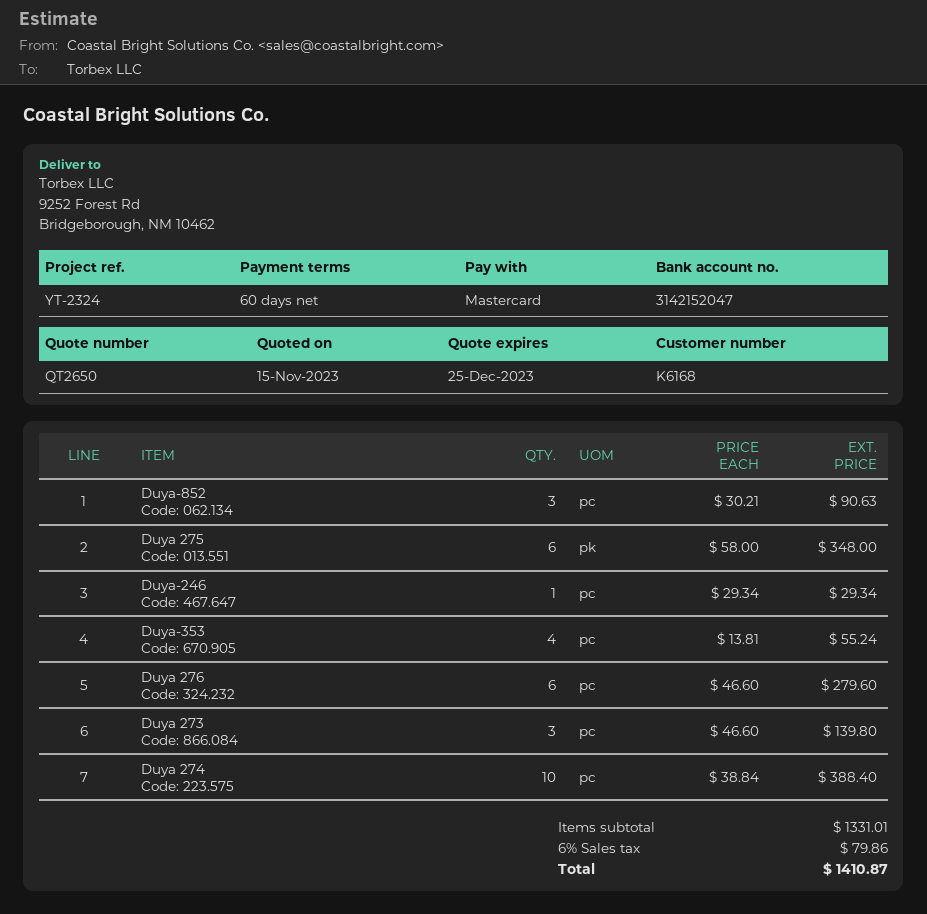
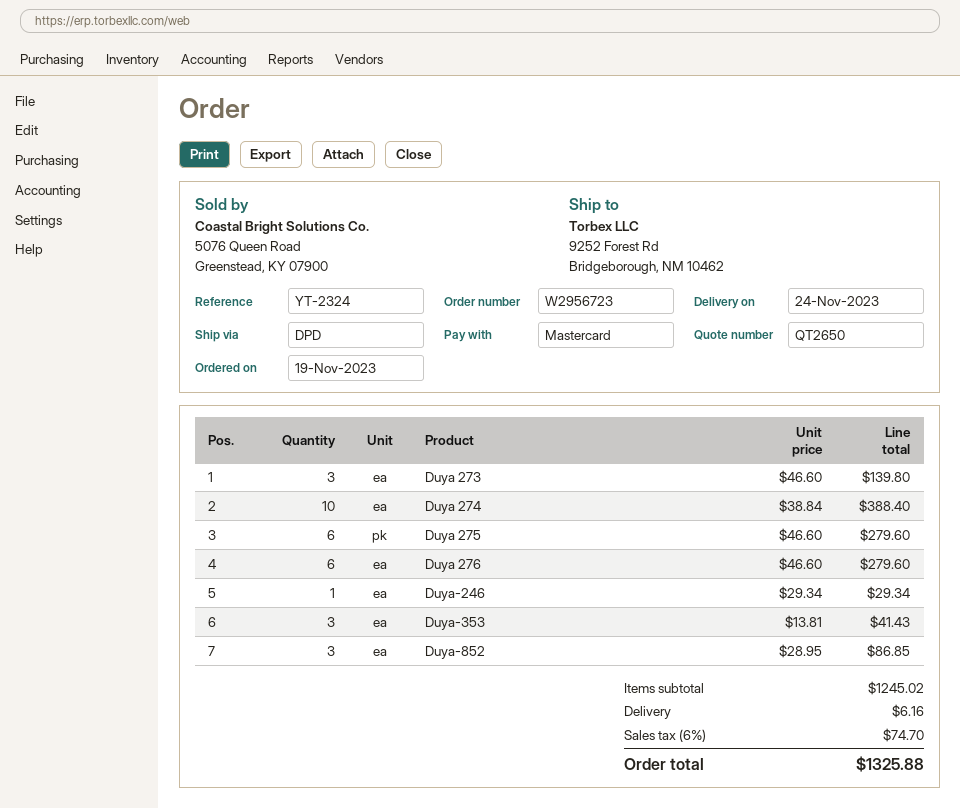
Duya-852: 3 x 30.21 = 90.63 -> 3 x 28.95 = 86.85
Duya 275: 6 x 58.00 = 348.00 -> 6 x 46.60 = 279.60
Duya-353: 4 x 13.81 = 55.24 -> 3 x 13.81 = 41.43
subtotal: 1331.01 -> 1245.02
shipping: none -> 6.16
tax: 6% = 79.86 -> 6% = 74.70
total: 1410.87 -> 1325.88

